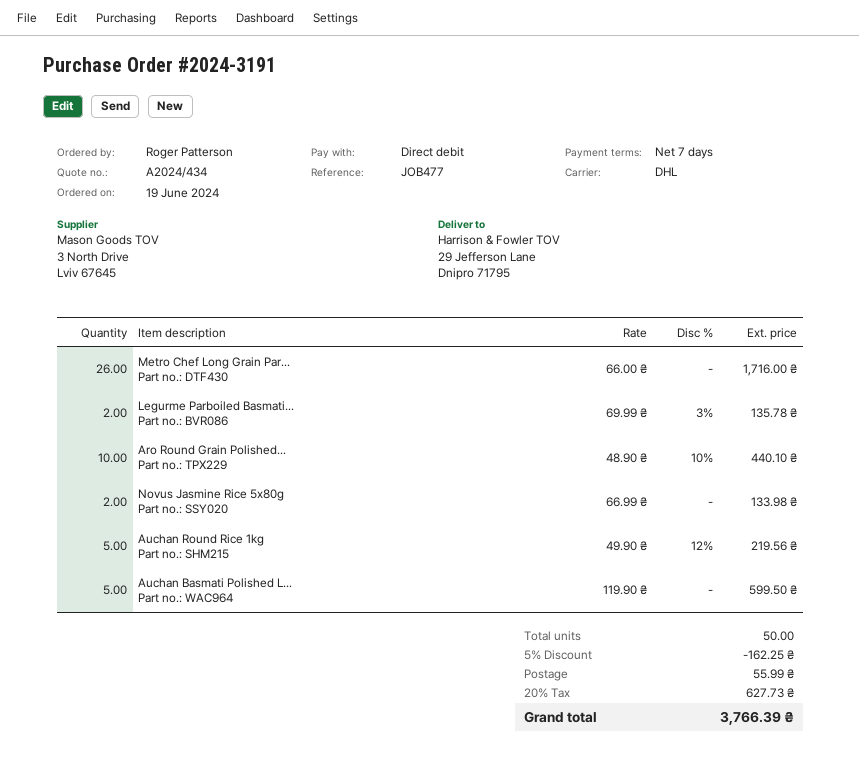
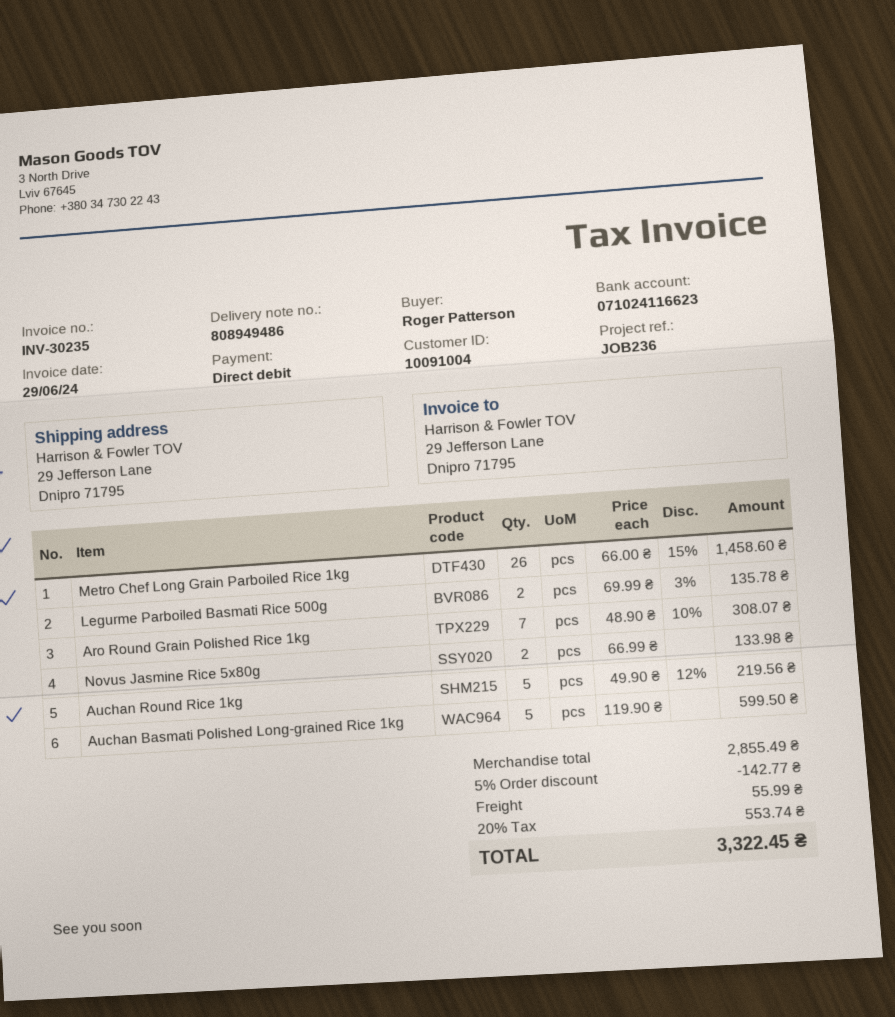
reference: JOB477 -> JOB236
Metro Chef Long Grain Par...: 26 x 66.00 = 1716.00 -> 26 x 66.00 - 15% = 1458.60
Aro Round Grain Polished...: 10 x 48.90 - 10% = 440.10 -> 7 x 48.90 - 10% = 308.07
discount: 5% = 162.25 -> 5% = 142.77
tax: 20% = 627.73 -> 20% = 553.74
total: 3766.39 -> 3322.45

